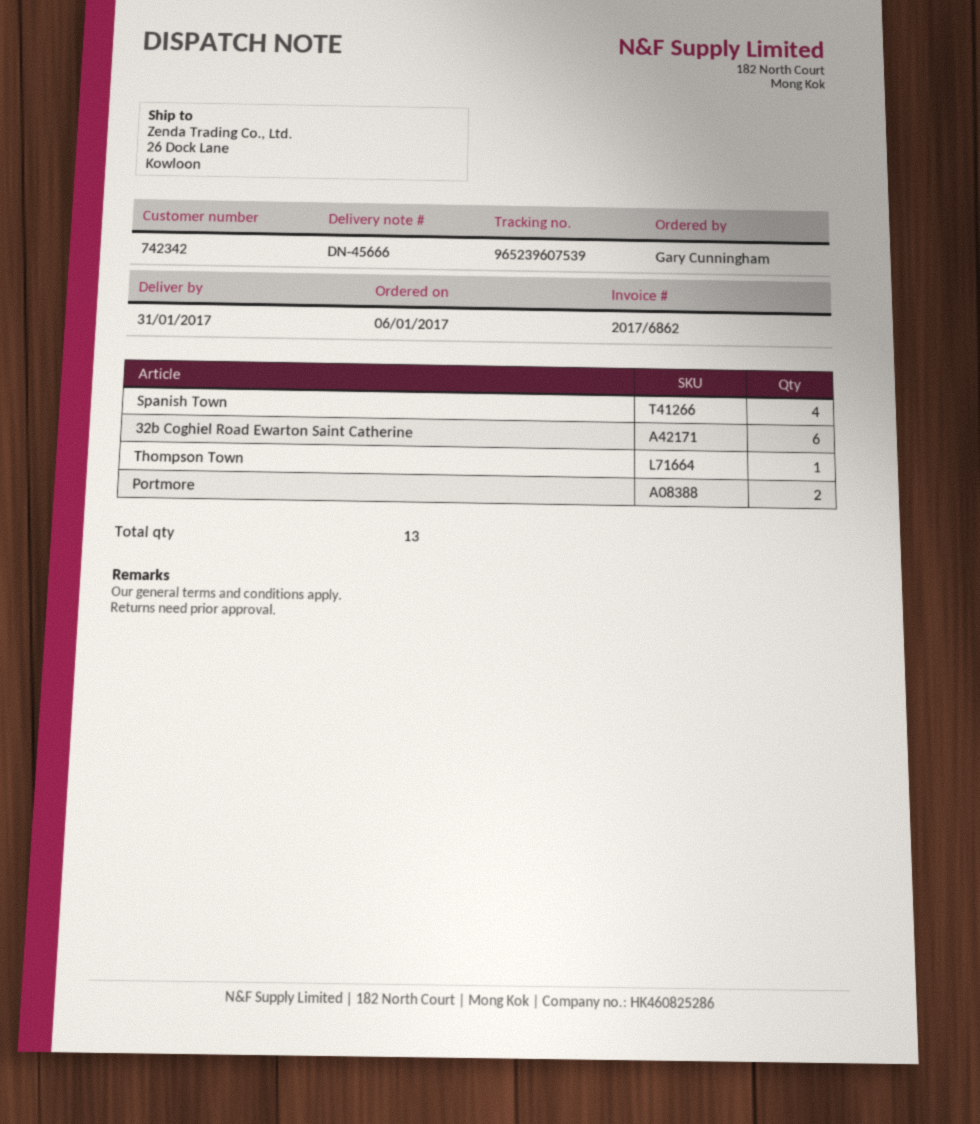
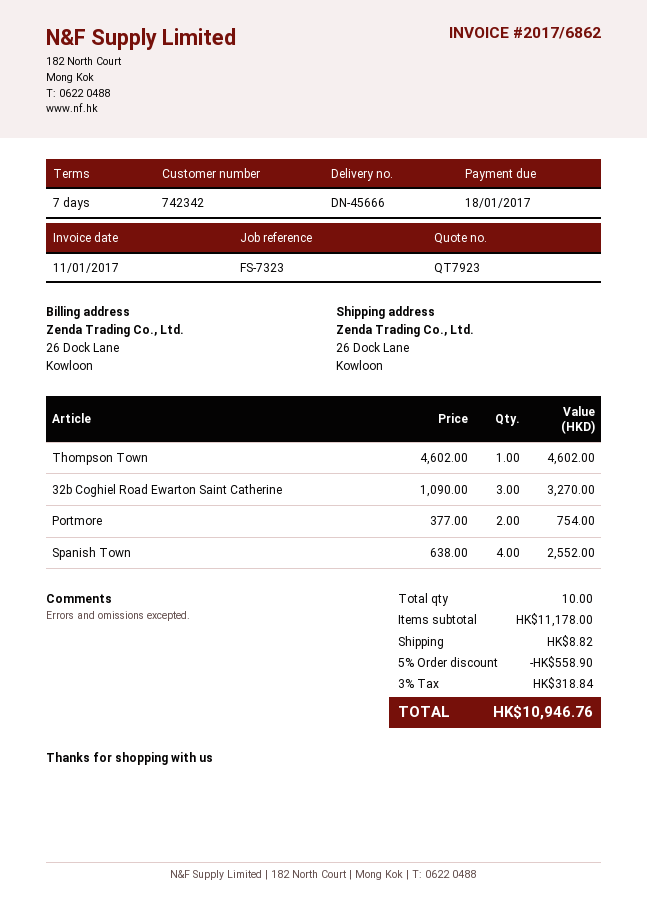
32b Coghiel Road Ewarton Saint Catherine: 6 -> 3
total quantity: 13 -> 10

